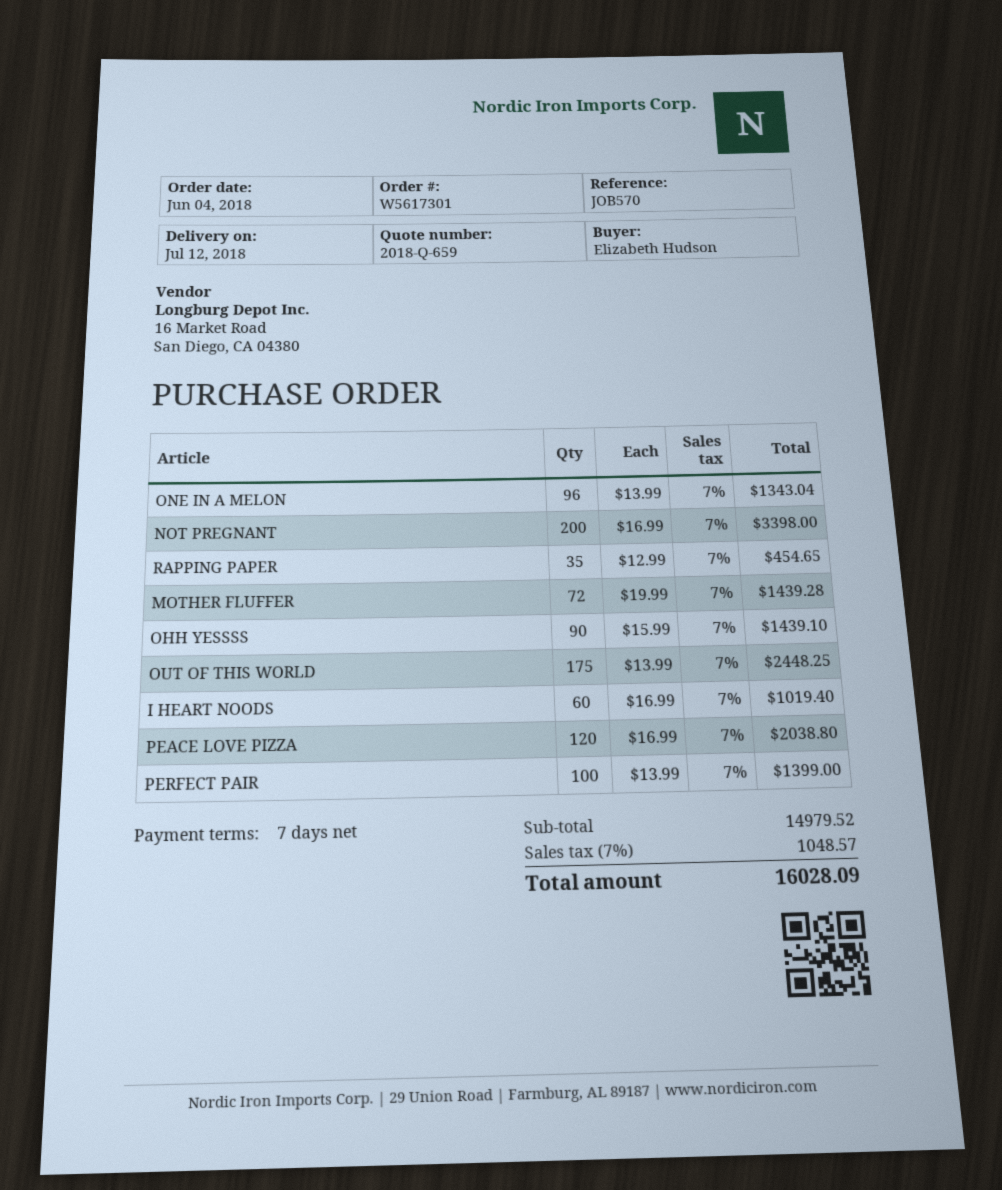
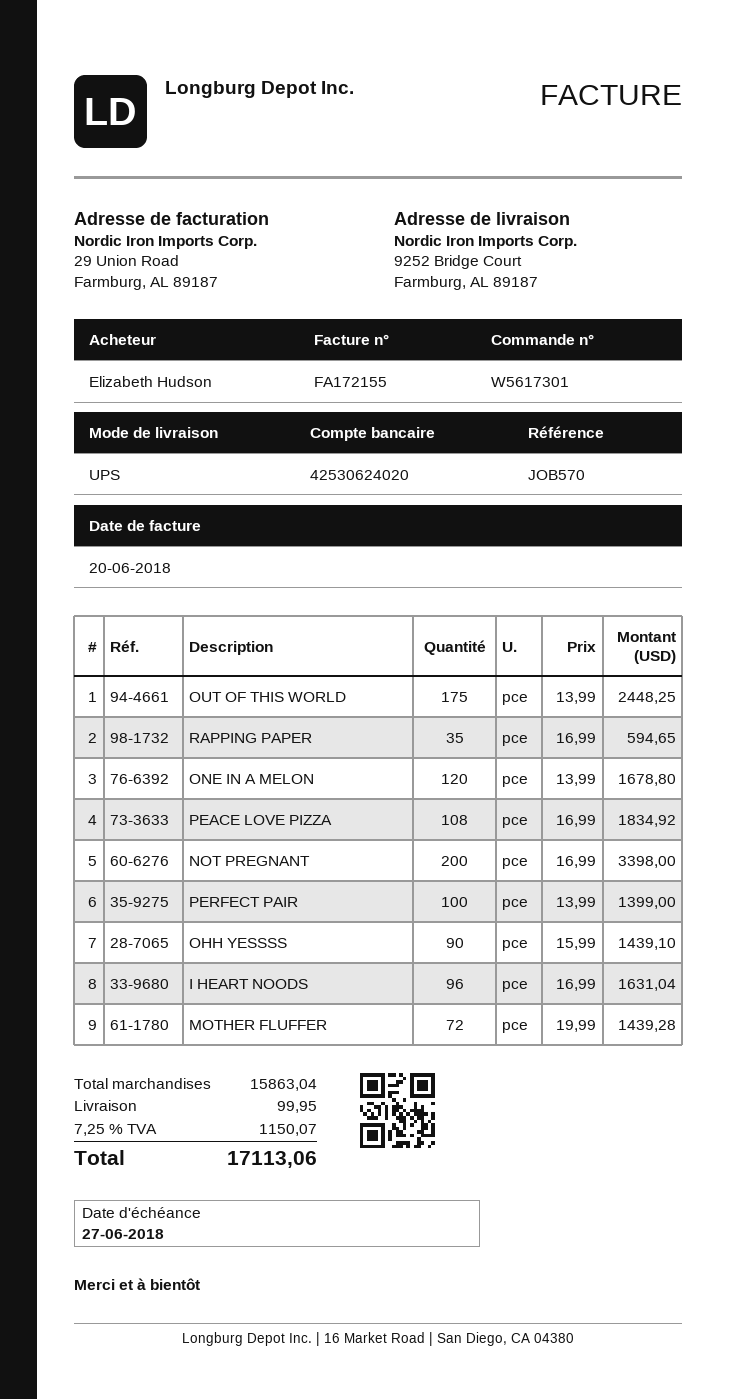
ONE IN A MELON: 96 x 13.99 = 1343.04 -> 120 x 13.99 = 1678.80
RAPPING PAPER: 35 x 12.99 = 454.65 -> 35 x 16.99 = 594.65
I HEART NOODS: 60 x 16.99 = 1019.40 -> 96 x 16.99 = 1631.04
PEACE LOVE PIZZA: 120 x 16.99 = 2038.80 -> 108 x 16.99 = 1834.92
subtotal: 14979.52 -> 15863.04
shipping: none -> 99.95
tax: 7% = 1048.57 -> 7.25% = 1150.07
total: 16028.09 -> 17113.06

